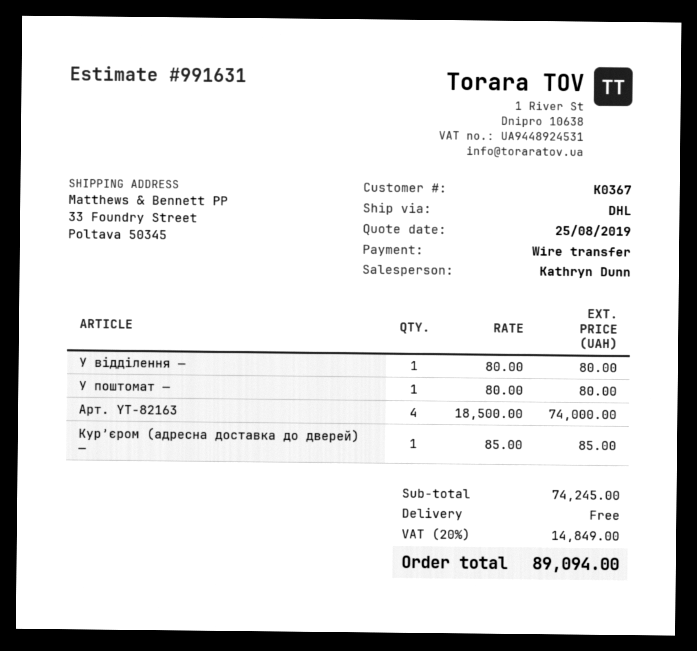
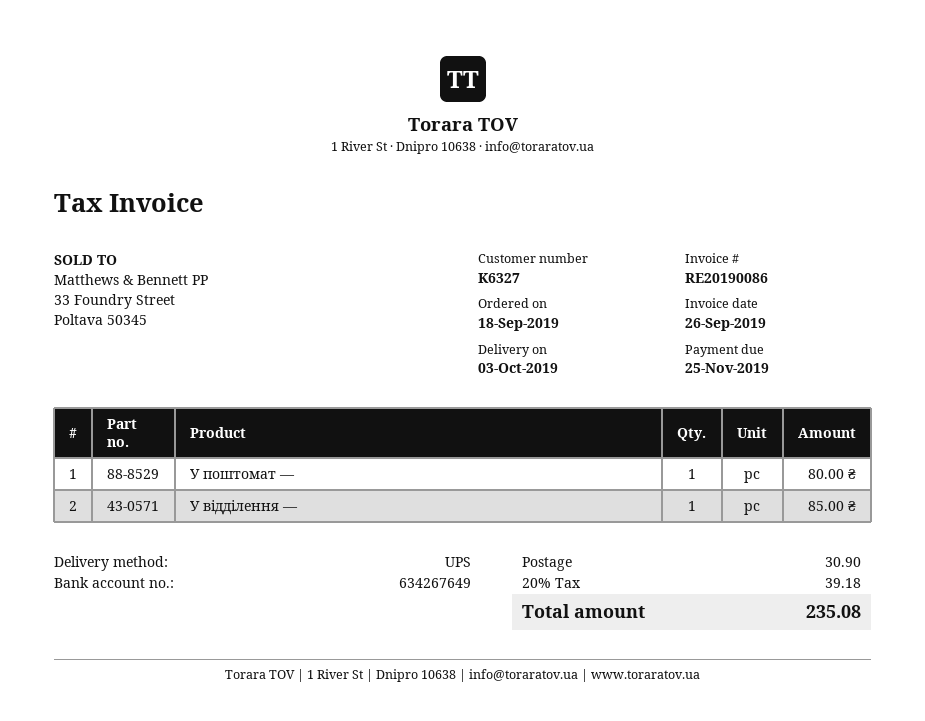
customer number: K0367 -> K6327
shipping method: DHL -> UPS
У відділення —: 1 for 80.00 -> 1 for 85.00
Арт. YT-82163: 4 for 74000.00 -> none
Кур’єром (адресна доставка до дверей) —: 1 for 85.00 -> none
shipping: 0.00 -> 30.90
tax: 20% = 14849.00 -> 20% = 39.18
total: 89094.00 -> 235.08

